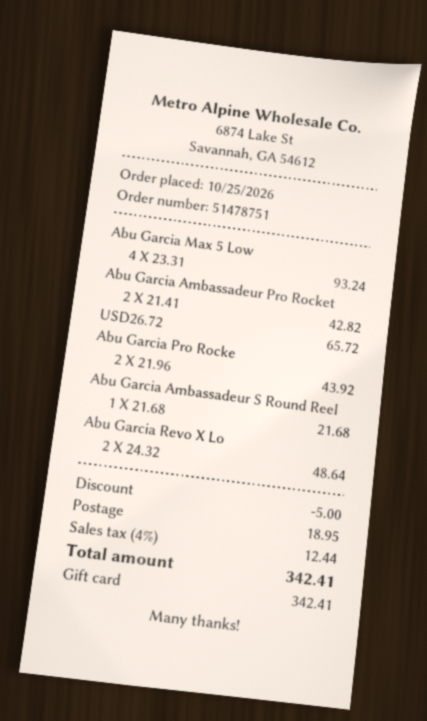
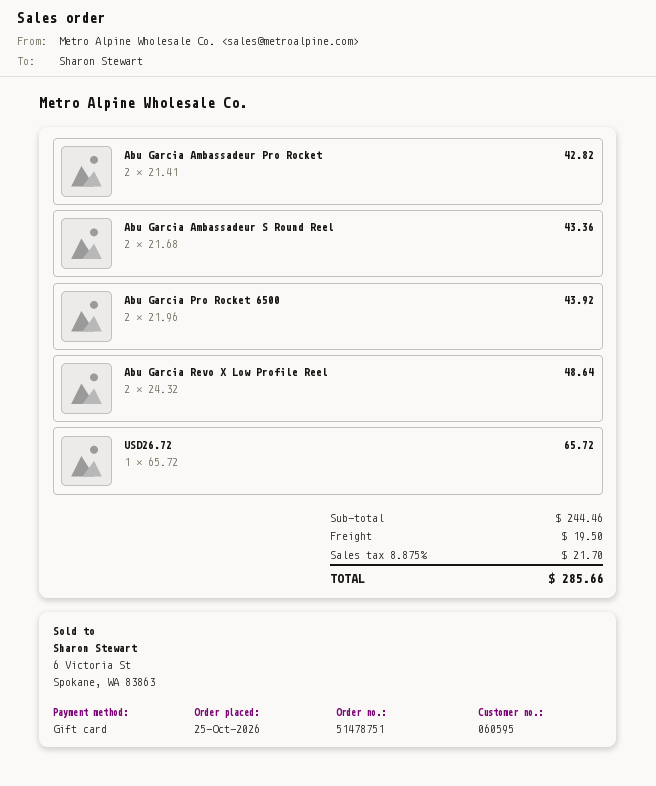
Abu Garcia Max 5 Low: 4 x 23.31 = 93.24 -> none
Abu Garcia Ambassadeur S Round Reel: 1 x 21.68 = 21.68 -> 2 x 21.68 = 43.36
discount: 5.00 -> none
shipping: 18.95 -> 19.50
tax: 4% = 12.44 -> 8.875% = 21.70
total: 342.41 -> 285.66

